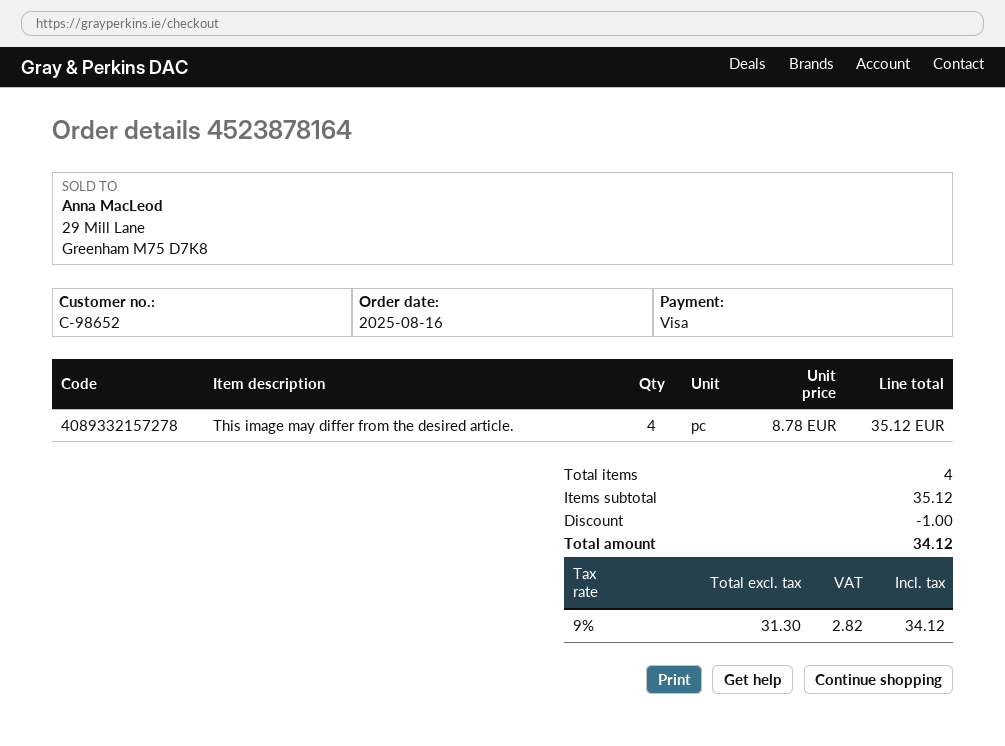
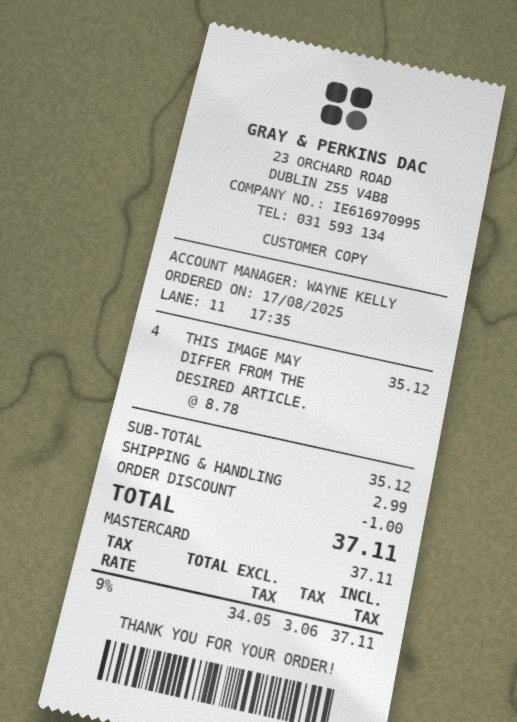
order date: 2025-08-16 -> 2025-08-17
payment method: Visa -> Mastercard
shipping: none -> 2.99
net: 31.30 -> 34.05
tax: 9% = 2.82 -> 9% = 3.06
total: 34.12 -> 37.11

